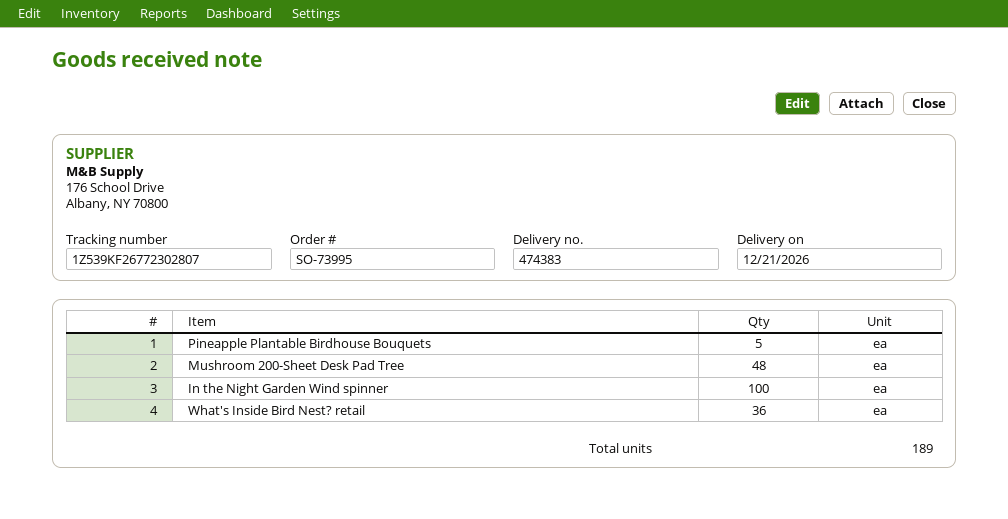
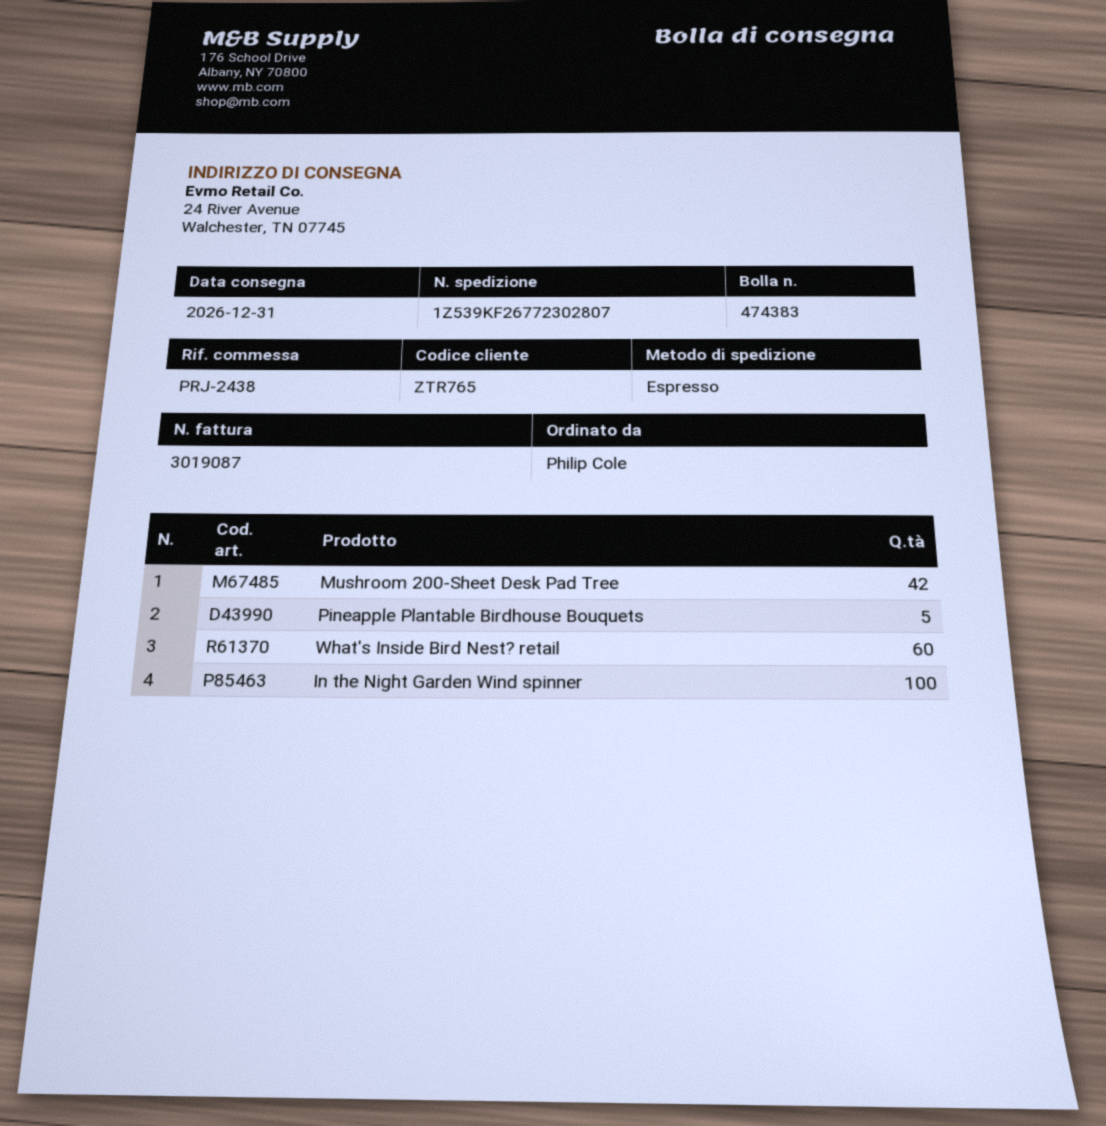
delivery date: 2026-12-21 -> 2026-12-31
Mushroom 200-Sheet Desk Pad Tree: 48 -> 42
What's Inside Bird Nest? retail: 36 -> 60

